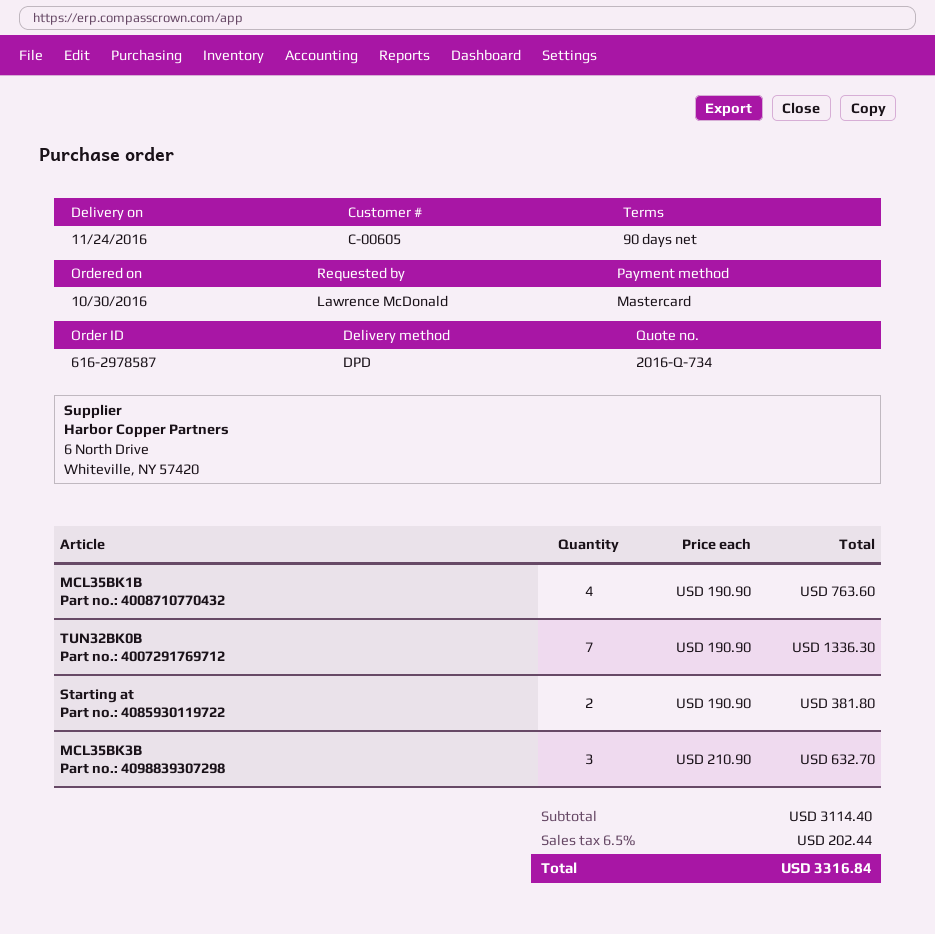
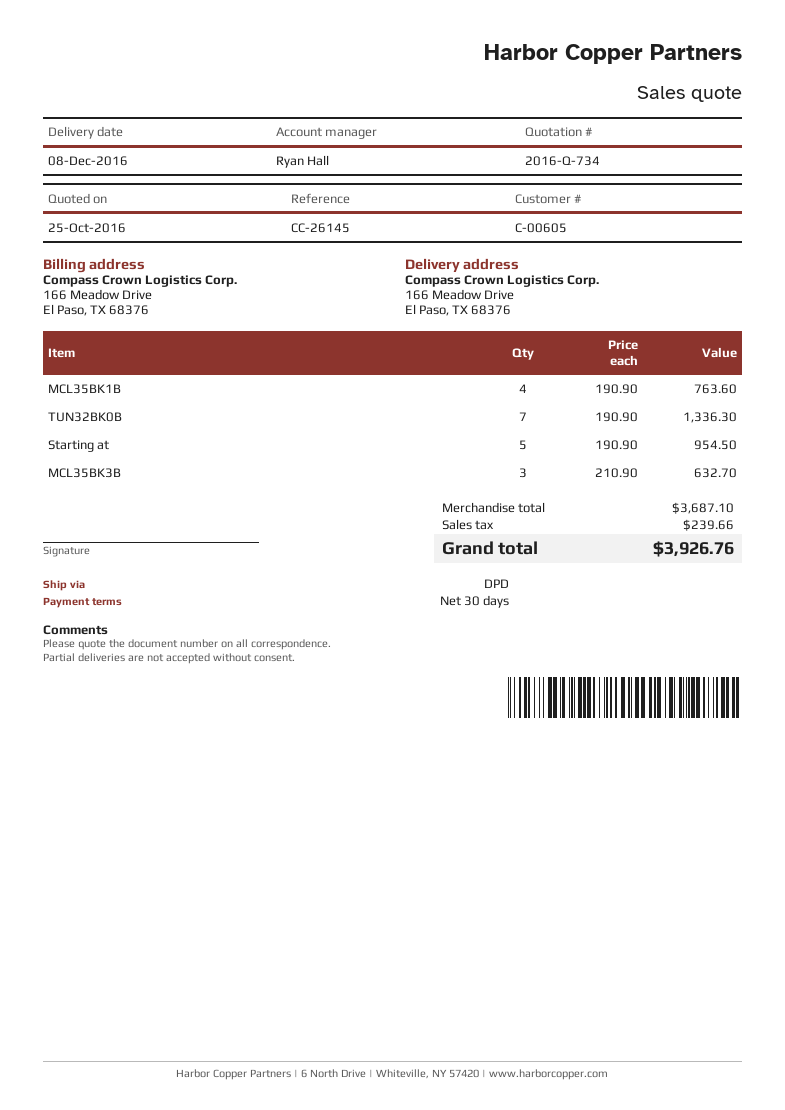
delivery date: 2016-11-24 -> 2016-12-08
payment terms: 90 days -> 30 days
Starting at: 2 x 190.90 = 381.80 -> 5 x 190.90 = 954.50
subtotal: 3114.40 -> 3687.10
tax: 202.44 -> 239.66
total: 3316.84 -> 3926.76

